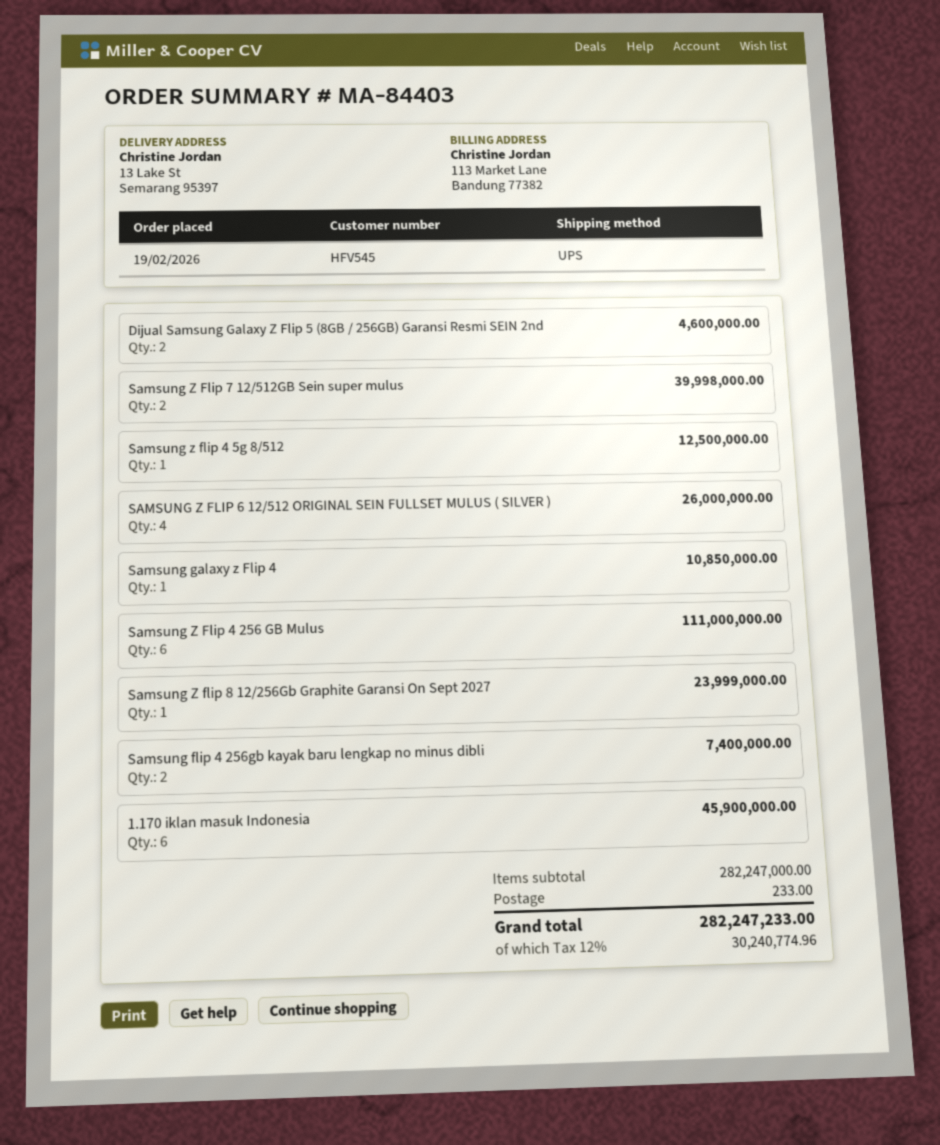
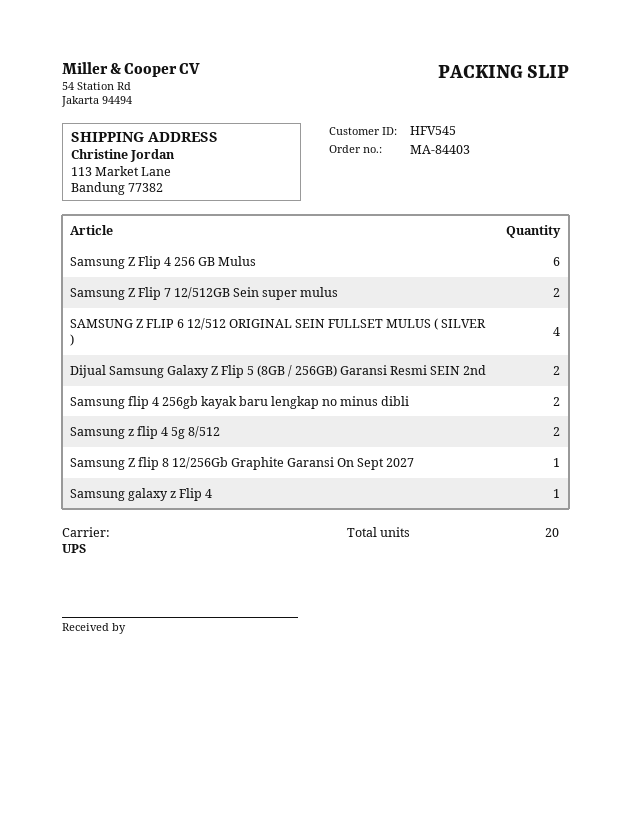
ship to: 13 Lake St, Semarang 95397 -> 113 Market Lane, Bandung 77382
Samsung z flip 4 5g 8/512: 1 -> 2
1.170 iklan masuk Indonesia: 6 -> none

